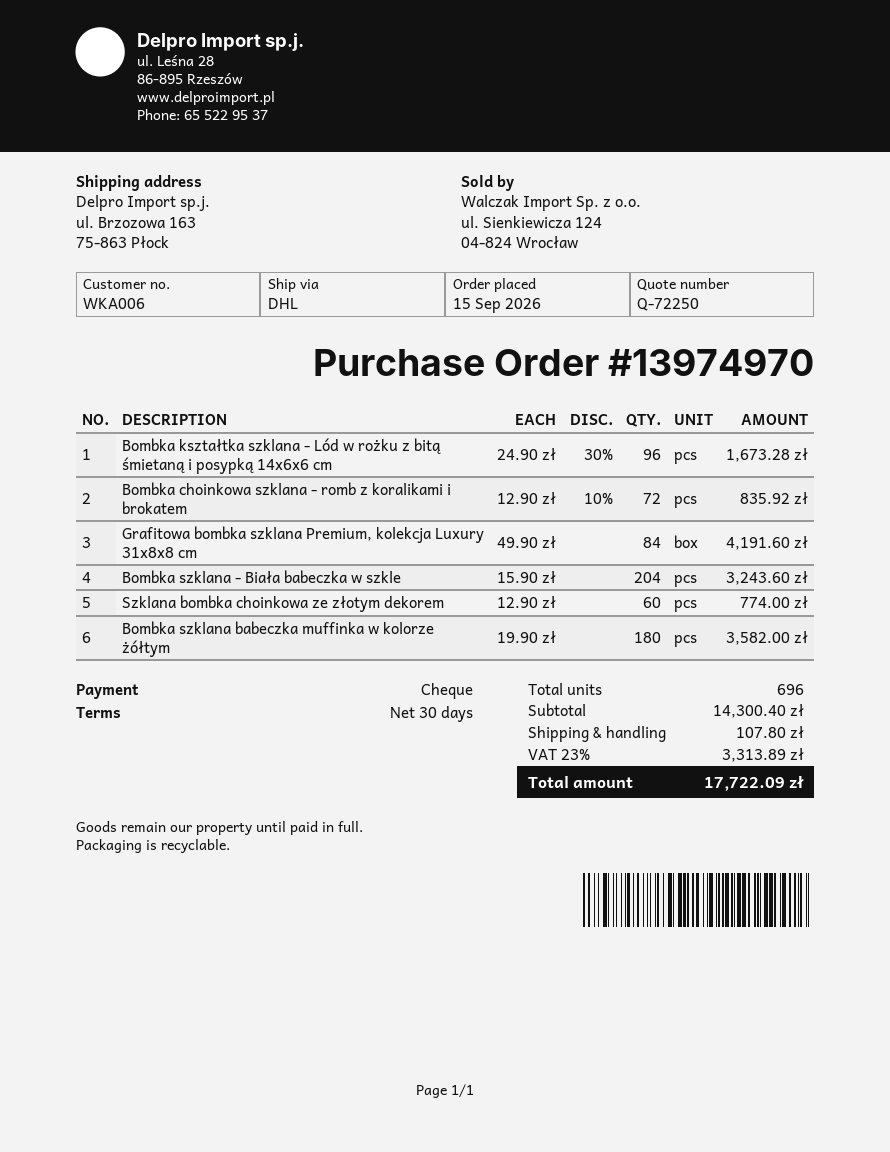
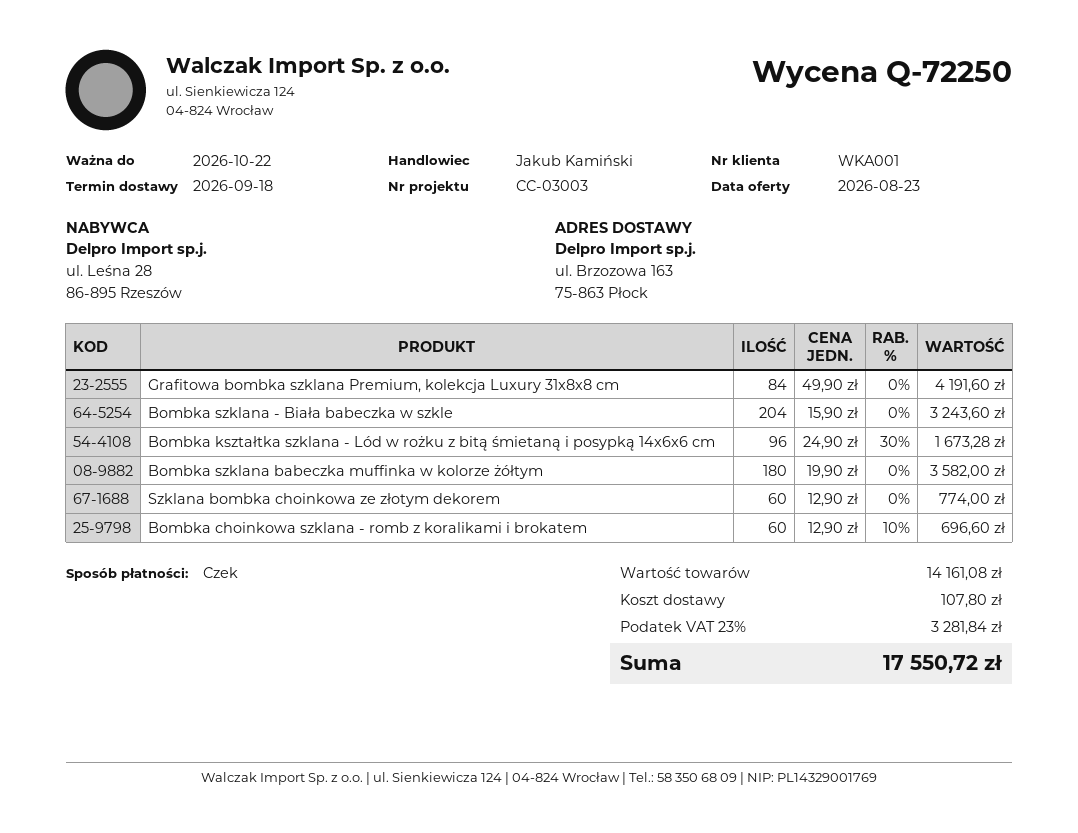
customer number: WKA006 -> WKA001
Bombka choinkowa szklana - romb z koralikami i brokatem: 72 x 12.90 - 10% = 835.92 -> 60 x 12.90 - 10% = 696.60
subtotal: 14300.40 -> 14161.08
tax: 23% = 3313.89 -> 23% = 3281.84
total: 17722.09 -> 17550.72

